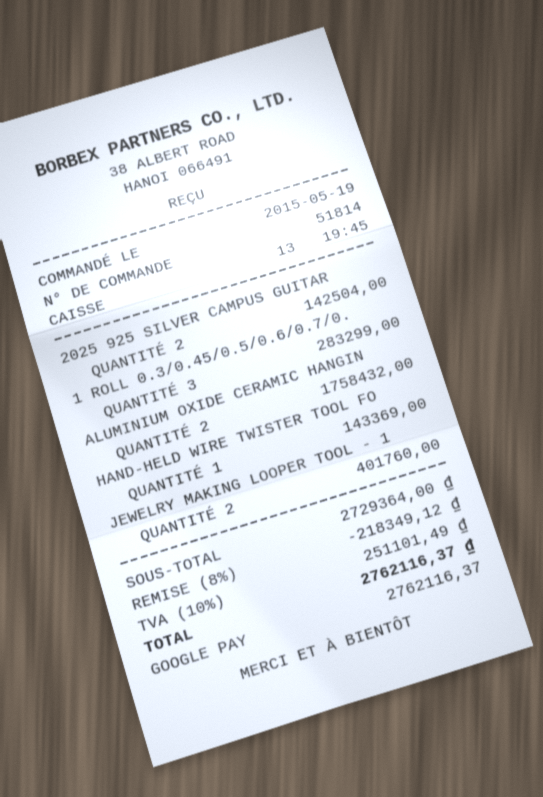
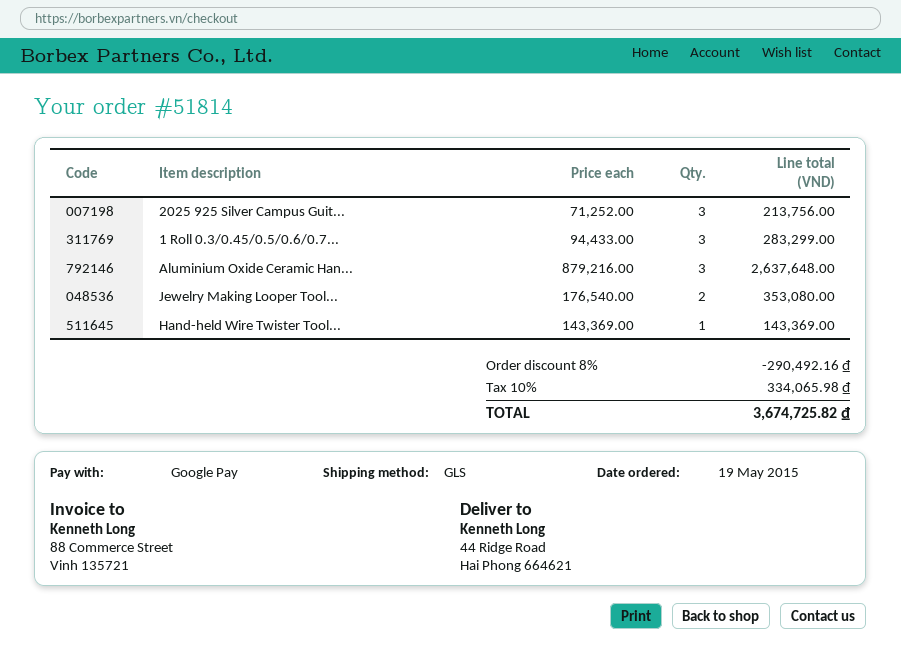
2025 925 SILVER CAMPUS GUITAR: 2 for 142504.00 -> 3 for 213756.00
ALUMINIUM OXIDE CERAMIC HANGIN: 2 for 1758432.00 -> 3 for 2637648.00
JEWELRY MAKING LOOPER TOOL - 1: 2 for 401760.00 -> 2 for 353080.00
discount: 8% = 218349.12 -> 8% = 290492.16
tax: 10% = 251101.49 -> 10% = 334065.98
total: 2762116.37 -> 3674725.82

